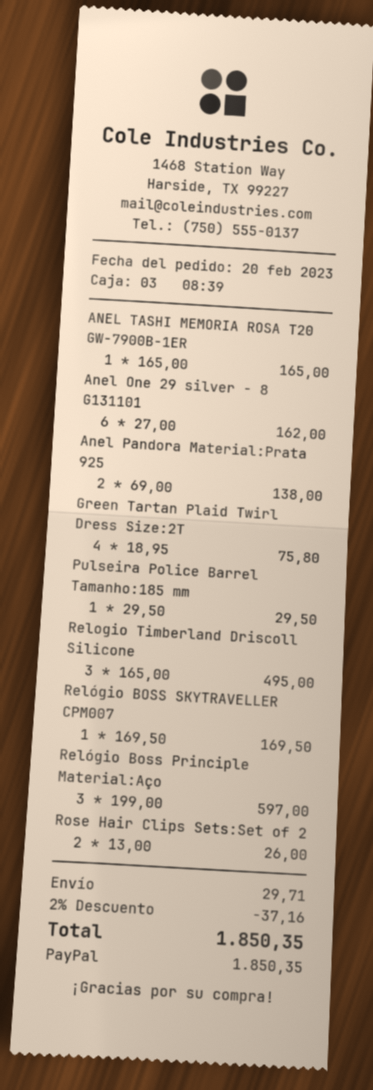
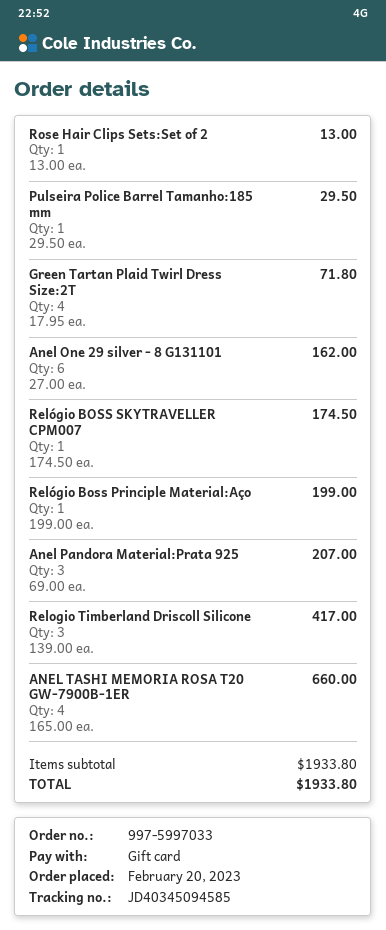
payment method: PayPal -> gift card
ANEL TASHI MEMORIA ROSA T20 GW-7900B-1ER: 1 x 165.00 = 165.00 -> 4 x 165.00 = 660.00
Anel Pandora Material:Prata 925: 2 x 69.00 = 138.00 -> 3 x 69.00 = 207.00
Green Tartan Plaid Twirl Dress Size:2T: 4 x 18.95 = 75.80 -> 4 x 17.95 = 71.80
Relogio Timberland Driscoll Silicone: 3 x 165.00 = 495.00 -> 3 x 139.00 = 417.00
Relógio BOSS SKYTRAVELLER CPM007: 1 x 169.50 = 169.50 -> 1 x 174.50 = 174.50
Relógio Boss Principle Material:Aço: 3 x 199.00 = 597.00 -> 1 x 199.00 = 199.00
Rose Hair Clips Sets:Set of 2: 2 x 13.00 = 26.00 -> 1 x 13.00 = 13.00
discount: 2% = 37.16 -> none
shipping: 29.71 -> none
total: 1850.35 -> 1933.80

